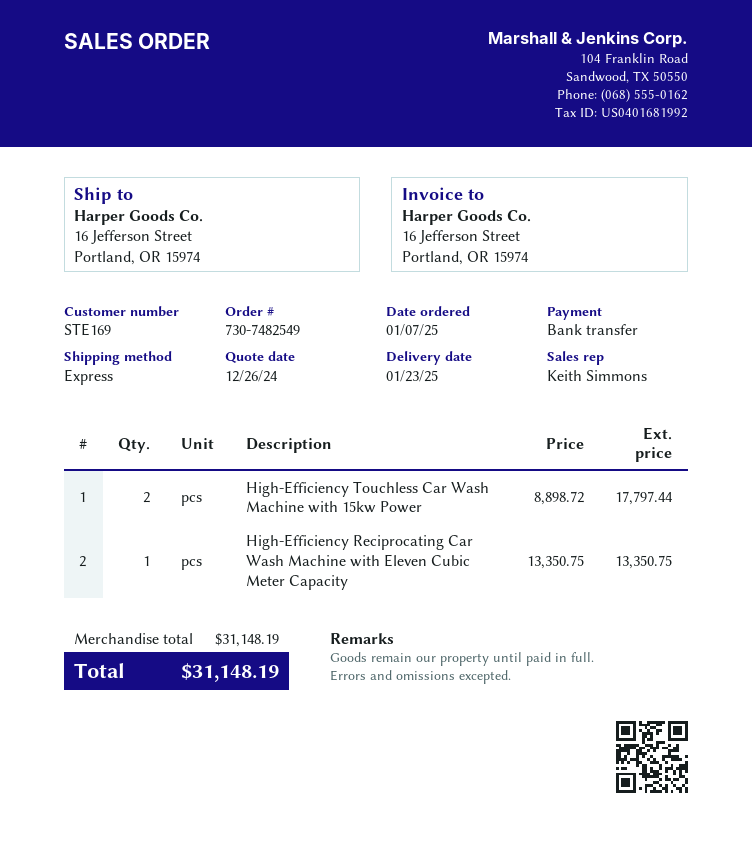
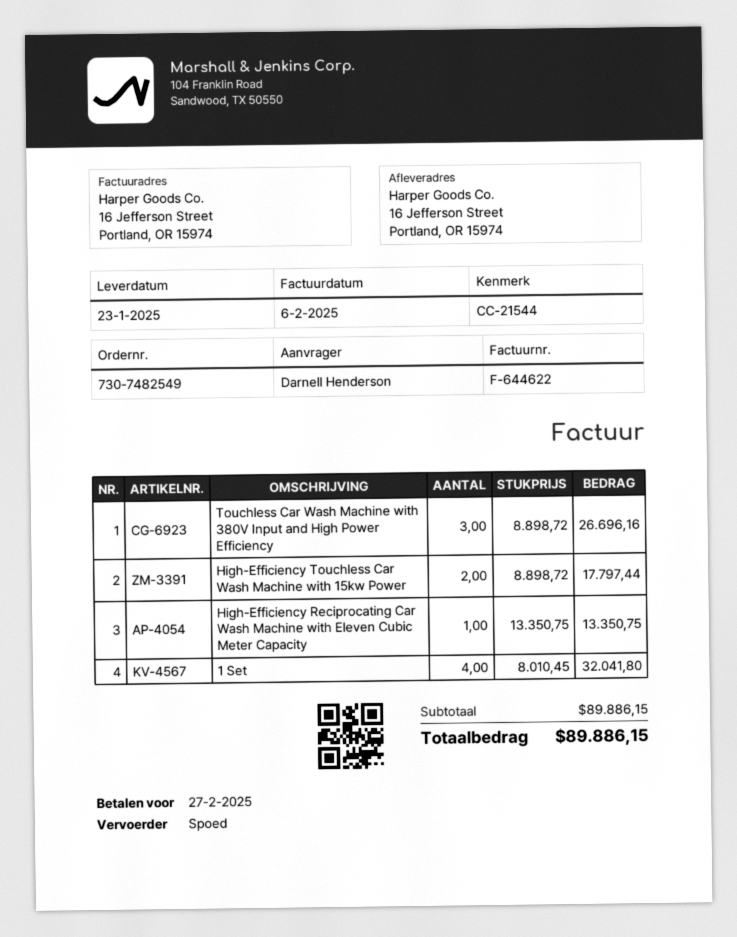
Touchless Car Wash Machine with 380V Input and High Power Efficiency: none -> 3 x 8898.72 = 26696.16
1 Set: none -> 4 x 8010.45 = 32041.80
subtotal: 31148.19 -> 89886.15
total: 31148.19 -> 89886.15

